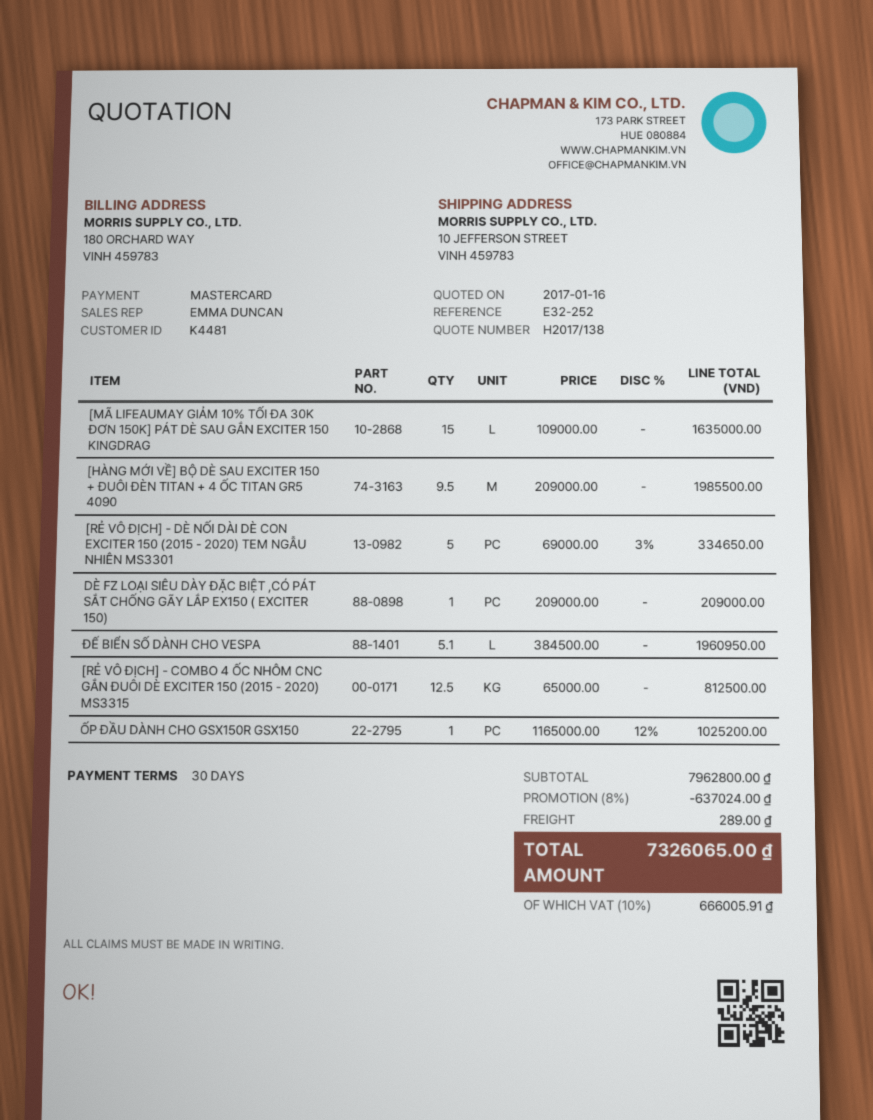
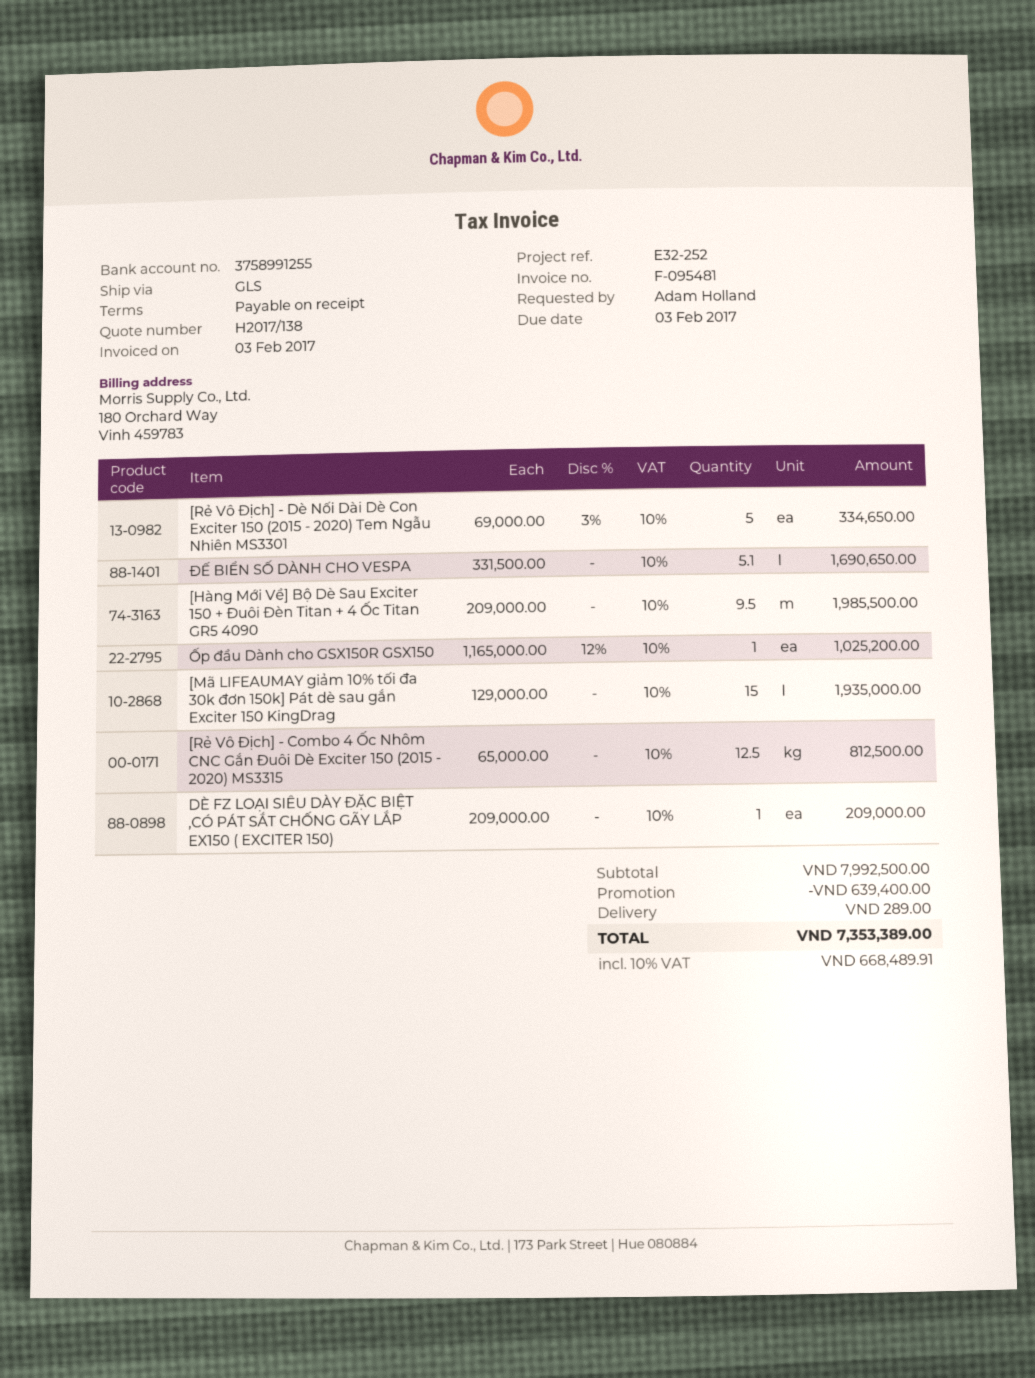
payment terms: 30 days -> on receipt
[MÃ LIFEAUMAY GIẢM 10% TỐI ĐA 30K ĐƠN 150K] PÁT DÈ SAU GẮN EXCITER 150 KINGDRAG: 15 x 109000.00 = 1635000.00 -> 15 x 129000.00 = 1935000.00
ĐẾ BIỂN SỐ DÀNH CHO VESPA: 5.1 x 384500.00 = 1960950.00 -> 5.1 x 331500.00 = 1690650.00
subtotal: 7962800.00 -> 7992500.00
discount: 637024.00 -> 639400.00
tax: 10% = 666005.91 -> 10% = 668489.91
total: 7326065.00 -> 7353389.00

